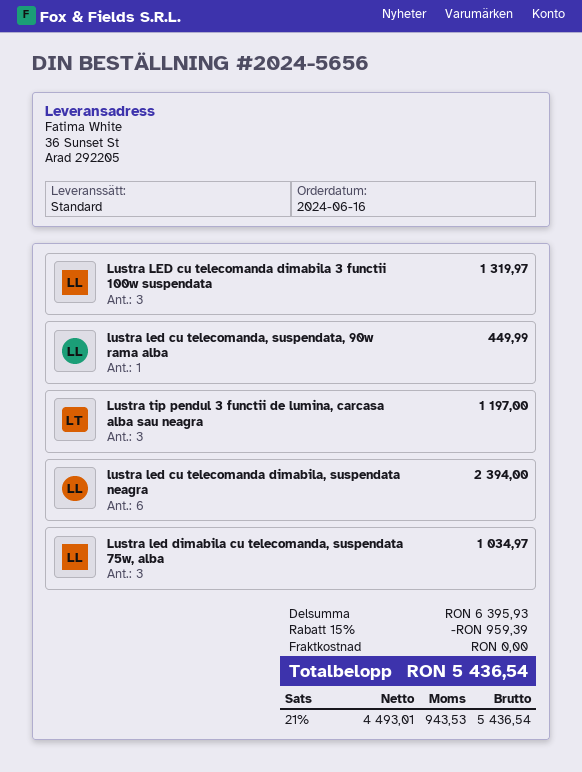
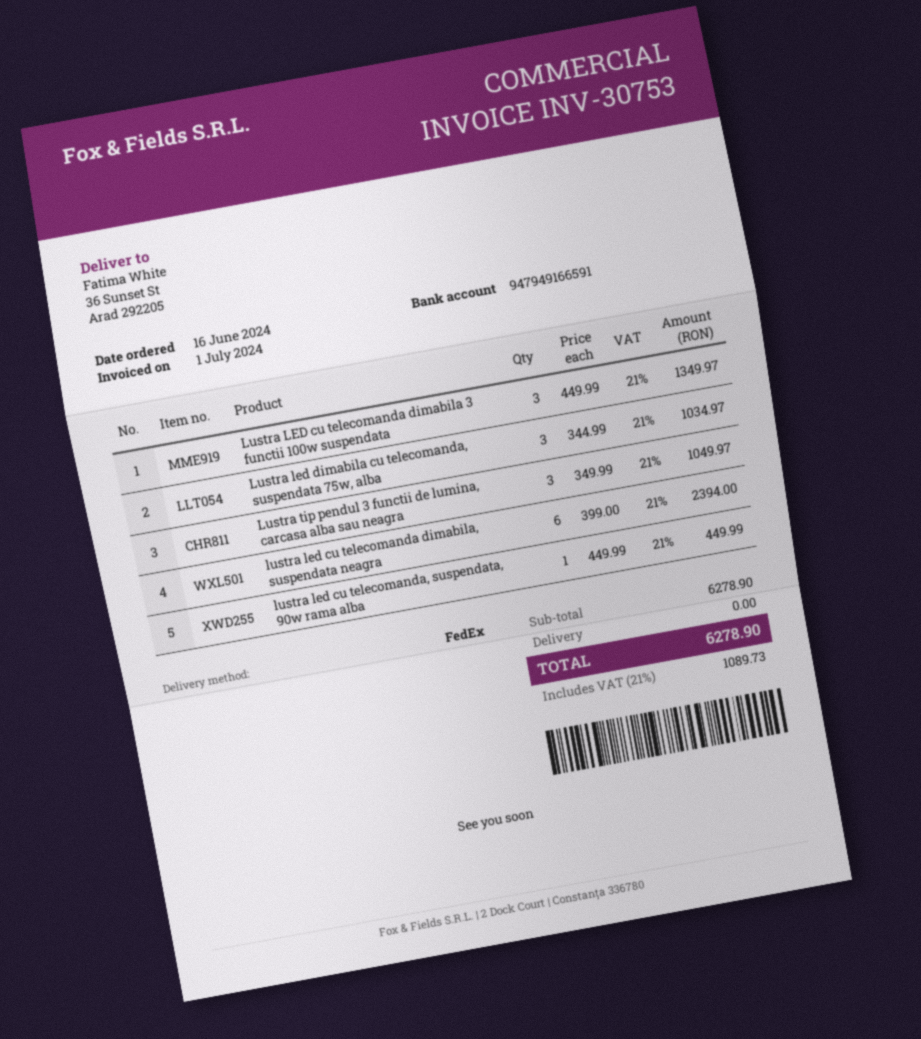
shipping method: standard -> FedEx
Lustra LED cu telecomanda dimabila 3 functii 100w suspendata: 3 for 1319.97 -> 3 for 1349.97
Lustra tip pendul 3 functii de lumina, carcasa alba sau neagra: 3 for 1197.00 -> 3 for 1049.97
subtotal: 6395.93 -> 6278.90
discount: 15% = 959.39 -> none
tax: 21% = 943.53 -> 21% = 1089.73
total: 5436.54 -> 6278.90

